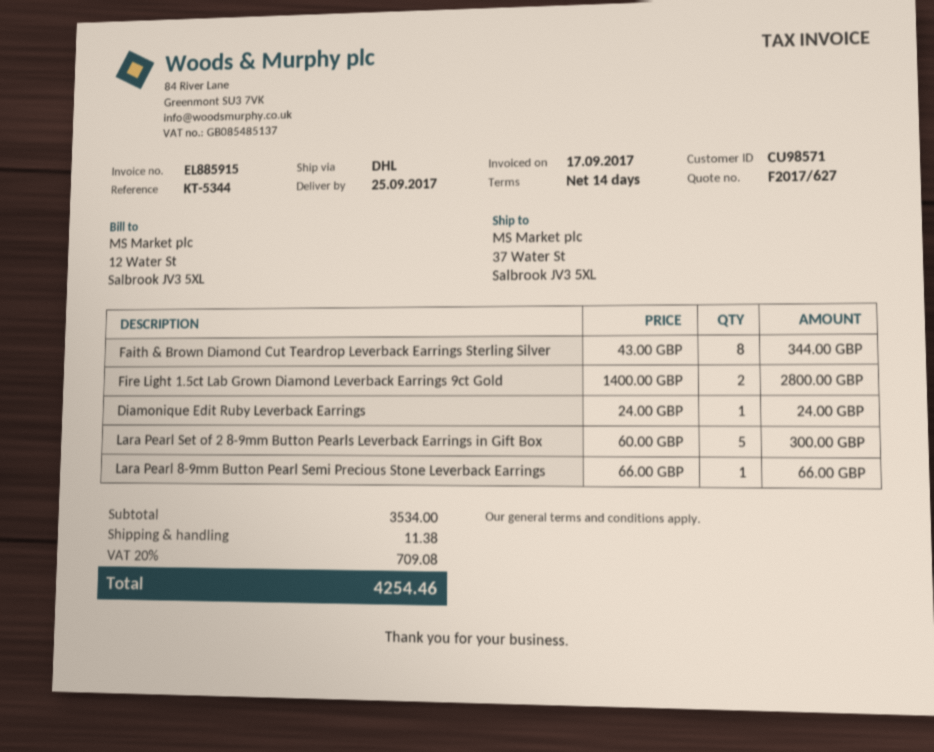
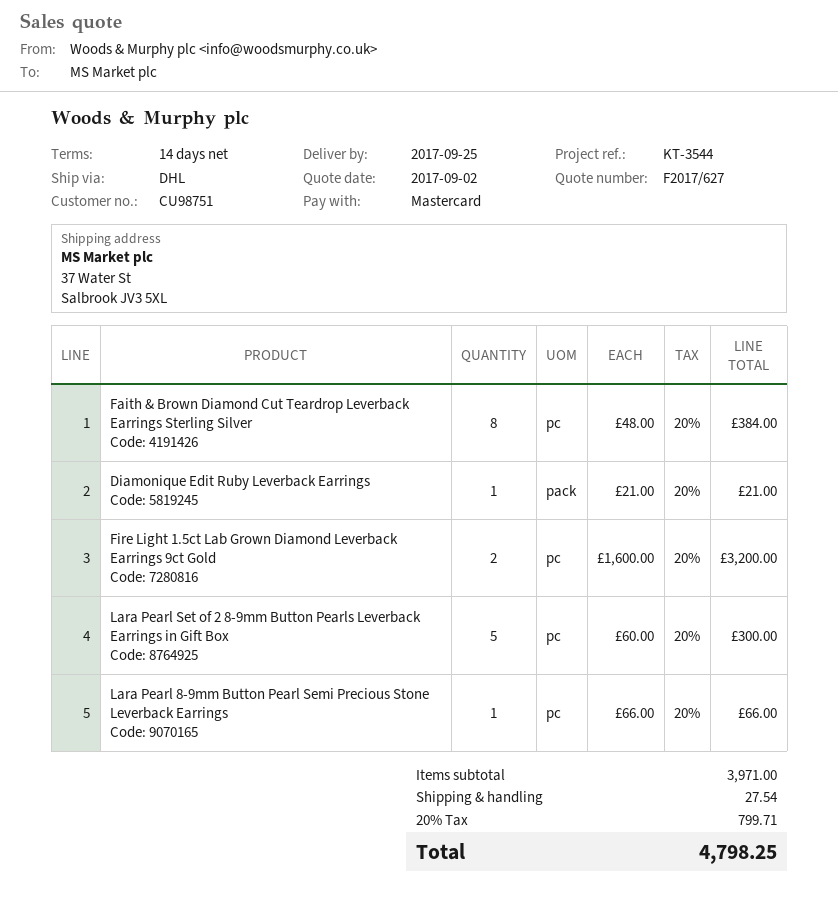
customer number: CU98571 -> CU98751
reference: KT-5344 -> KT-3544
Faith & Brown Diamond Cut Teardrop Leverback Earrings Sterling Silver: 8 x 43.00 = 344.00 -> 8 x 48.00 = 384.00
Fire Light 1.5ct Lab Grown Diamond Leverback Earrings 9ct Gold: 2 x 1400.00 = 2800.00 -> 2 x 1600.00 = 3200.00
Diamonique Edit Ruby Leverback Earrings: 1 x 24.00 = 24.00 -> 1 x 21.00 = 21.00
subtotal: 3534.00 -> 3971.00
shipping: 11.38 -> 27.54
tax: 20% = 709.08 -> 20% = 799.71
total: 4254.46 -> 4798.25

